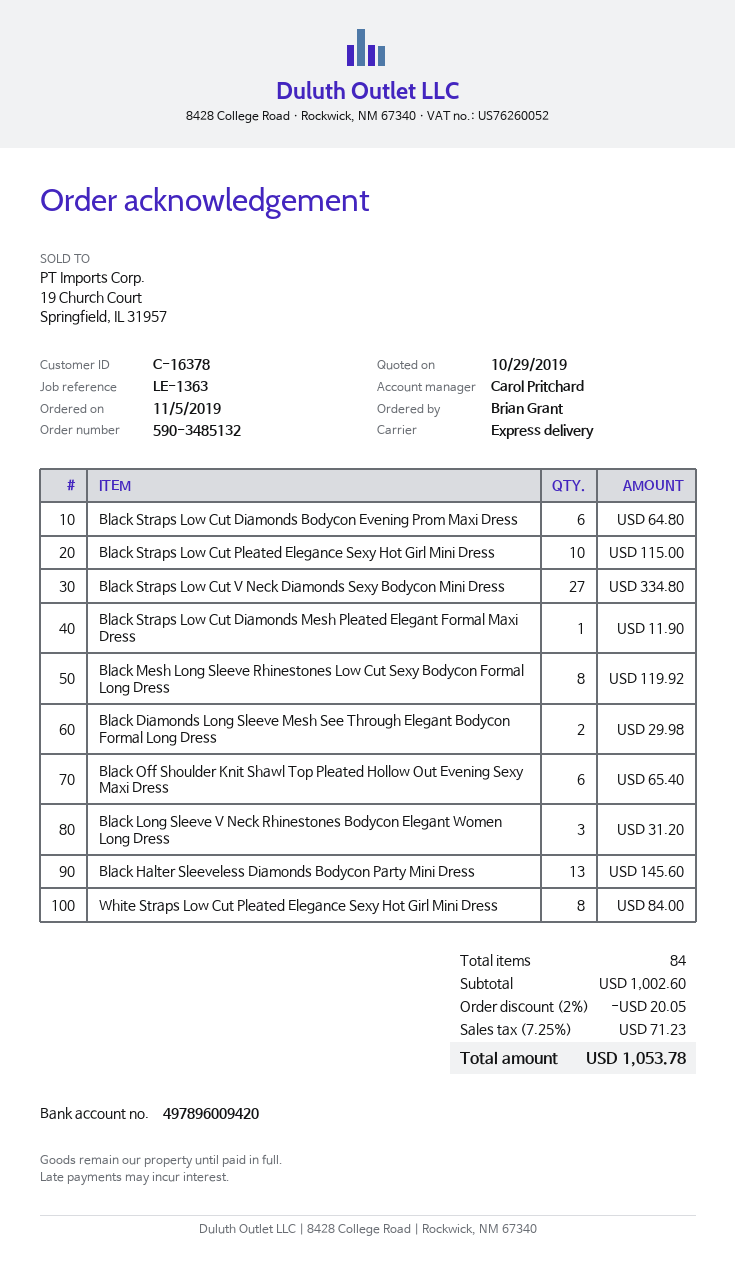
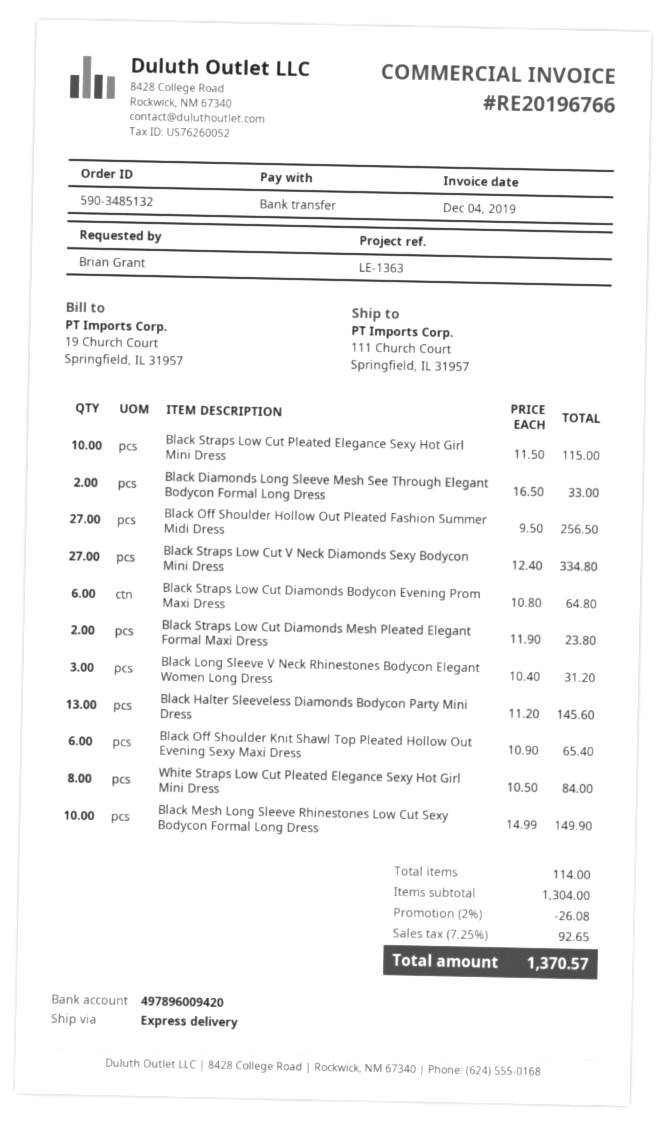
Black Straps Low Cut Diamonds Mesh Pleated Elegant Formal Maxi Dress: 1 for 11.90 -> 2 for 23.80
Black Mesh Long Sleeve Rhinestones Low Cut Sexy Bodycon Formal Long Dress: 8 for 119.92 -> 10 for 149.90
Black Diamonds Long Sleeve Mesh See Through Elegant Bodycon Formal Long Dress: 2 for 29.98 -> 2 for 33.00
Black Off Shoulder Hollow Out Pleated Fashion Summer Midi Dress: none -> 27 for 256.50
total quantity: 84 -> 114
subtotal: 1002.60 -> 1304.00
discount: 2% = 20.05 -> 2% = 26.08
tax: 7.25% = 71.23 -> 7.25% = 92.65
total: 1053.78 -> 1370.57

